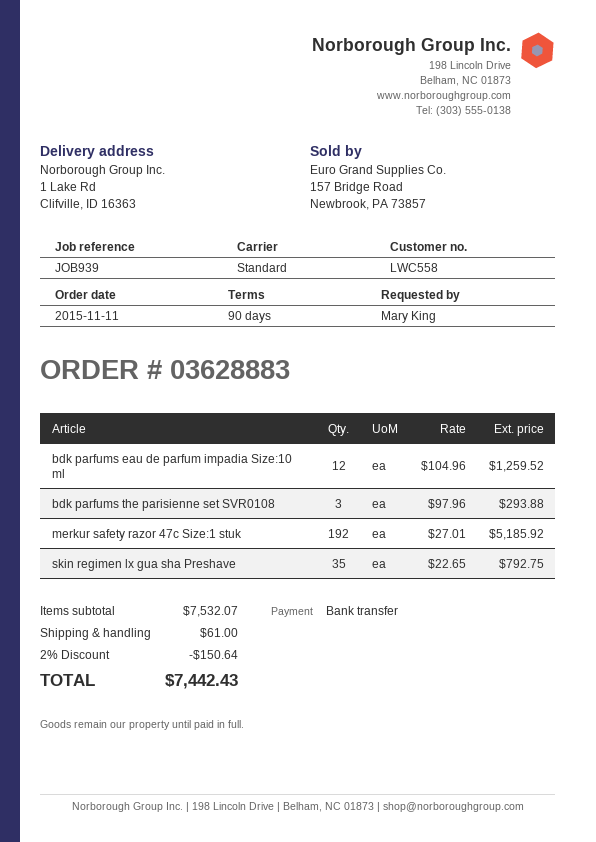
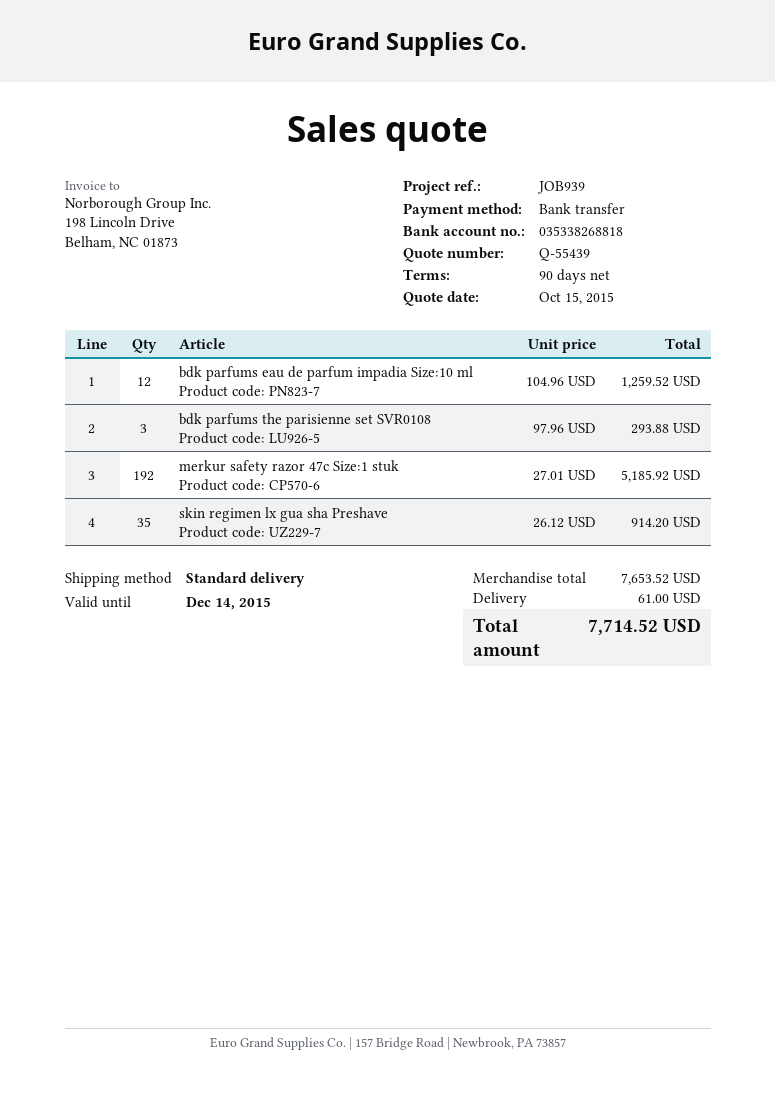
skin regimen lx gua sha Preshave: 35 x 22.65 = 792.75 -> 35 x 26.12 = 914.20
subtotal: 7532.07 -> 7653.52
discount: 2% = 150.64 -> none
total: 7442.43 -> 7714.52

